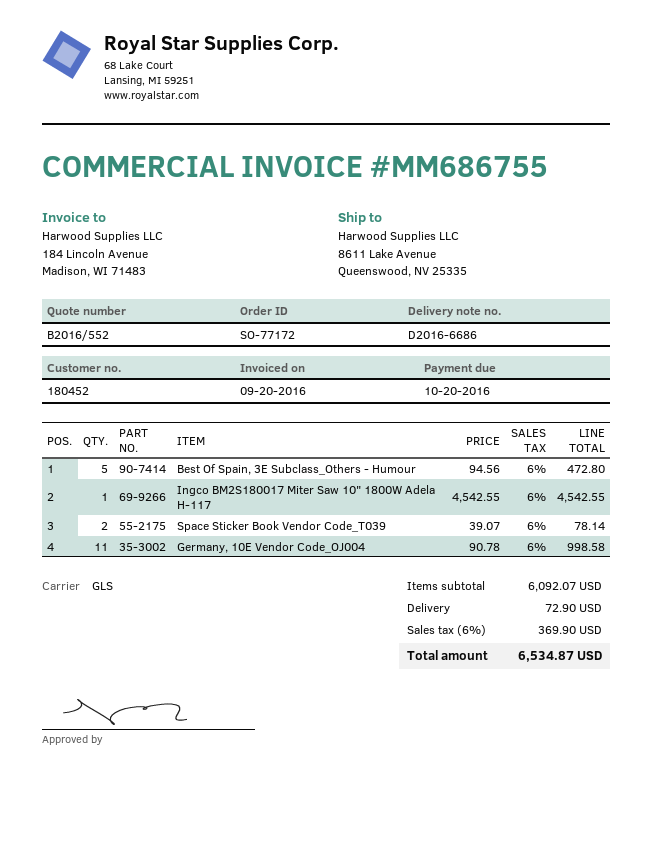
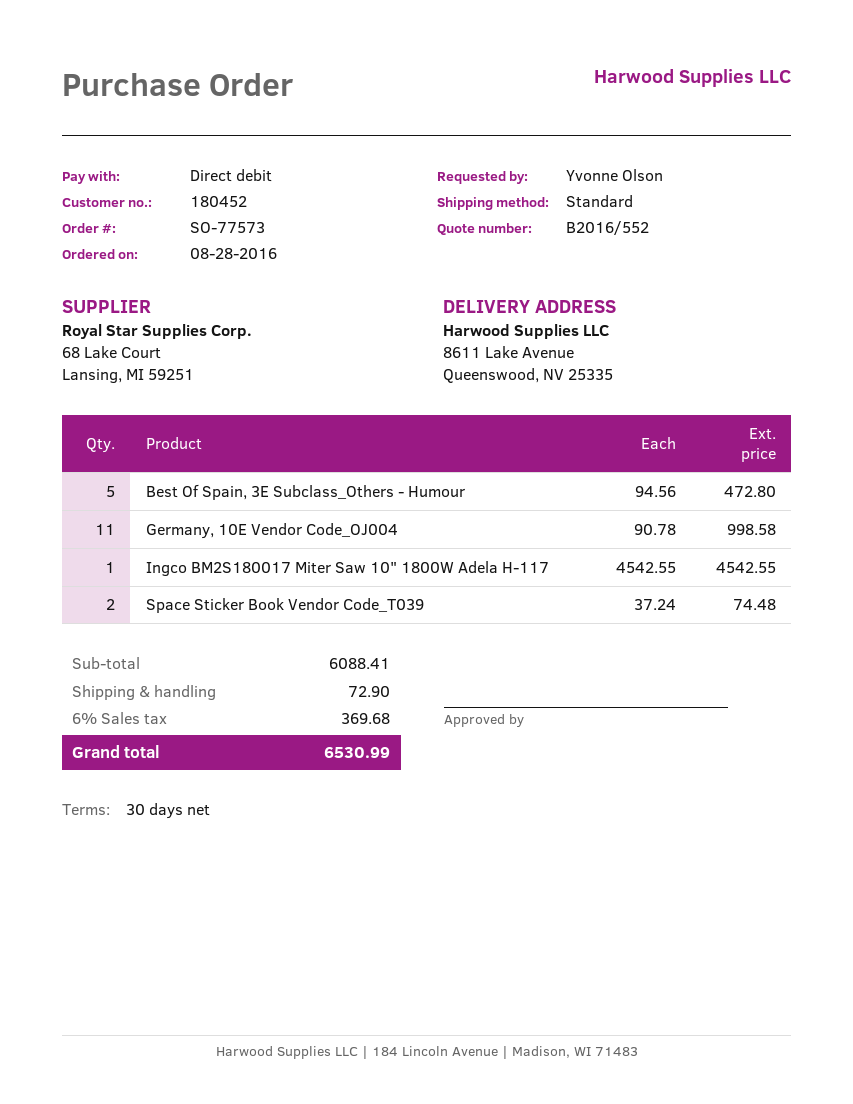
order number: SO-77172 -> SO-77573
shipping method: GLS -> standard
Space Sticker Book Vendor Code_T039: 2 x 39.07 = 78.14 -> 2 x 37.24 = 74.48
subtotal: 6092.07 -> 6088.41
tax: 6% = 369.90 -> 6% = 369.68
total: 6534.87 -> 6530.99

